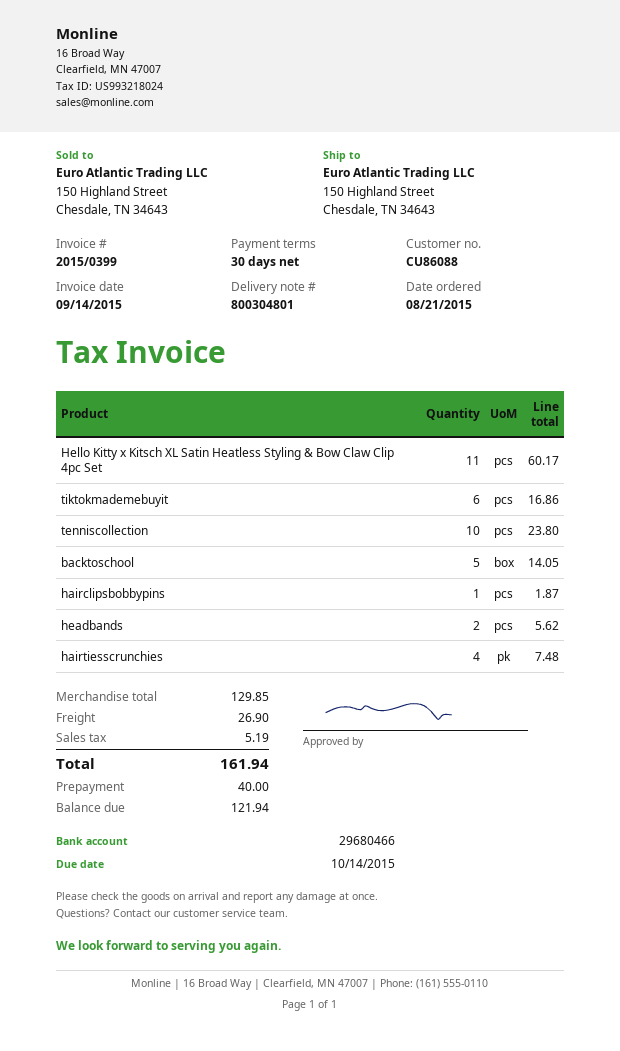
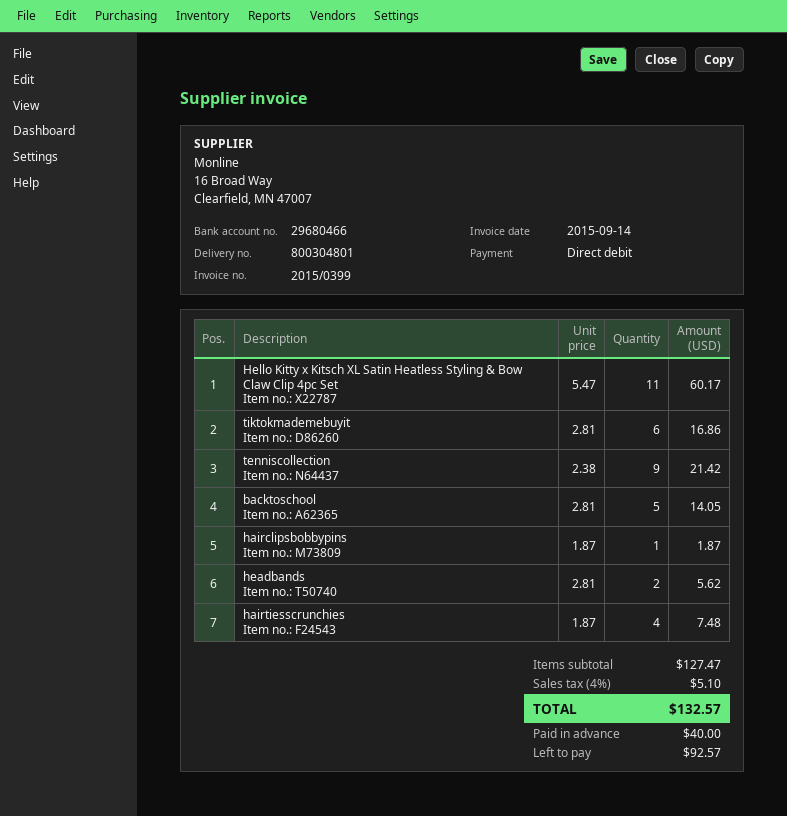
tenniscollection: 10 for 23.80 -> 9 for 21.42
subtotal: 129.85 -> 127.47
shipping: 26.90 -> none
tax: 5.19 -> 5.10
total: 161.94 -> 132.57
balance: 121.94 -> 92.57

